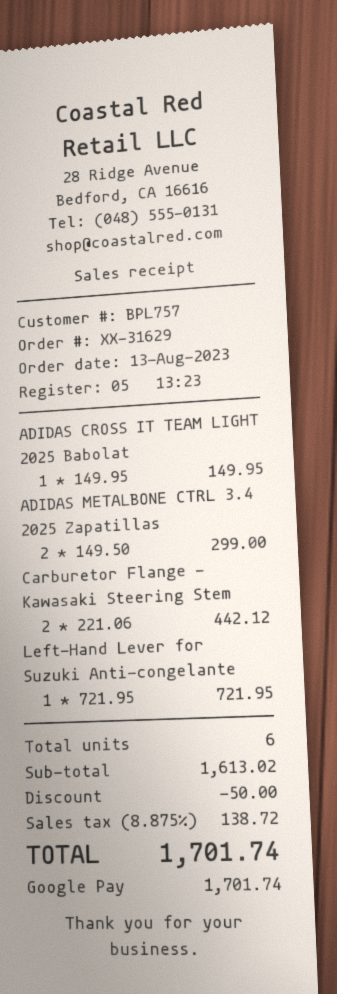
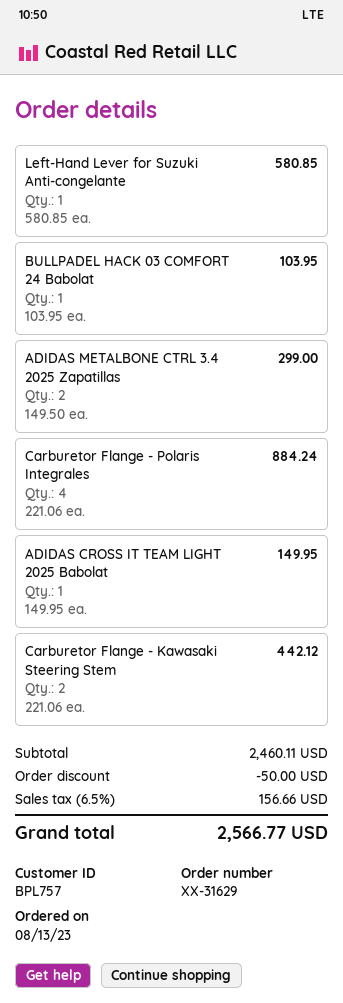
Left-Hand Lever for Suzuki Anti-congelante: 1 x 721.95 = 721.95 -> 1 x 580.85 = 580.85
BULLPADEL HACK 03 COMFORT 24 Babolat: none -> 1 x 103.95 = 103.95
Carburetor Flange - Polaris Integrales: none -> 4 x 221.06 = 884.24
subtotal: 1613.02 -> 2460.11
tax: 8.875% = 138.72 -> 6.5% = 156.66
total: 1701.74 -> 2566.77

